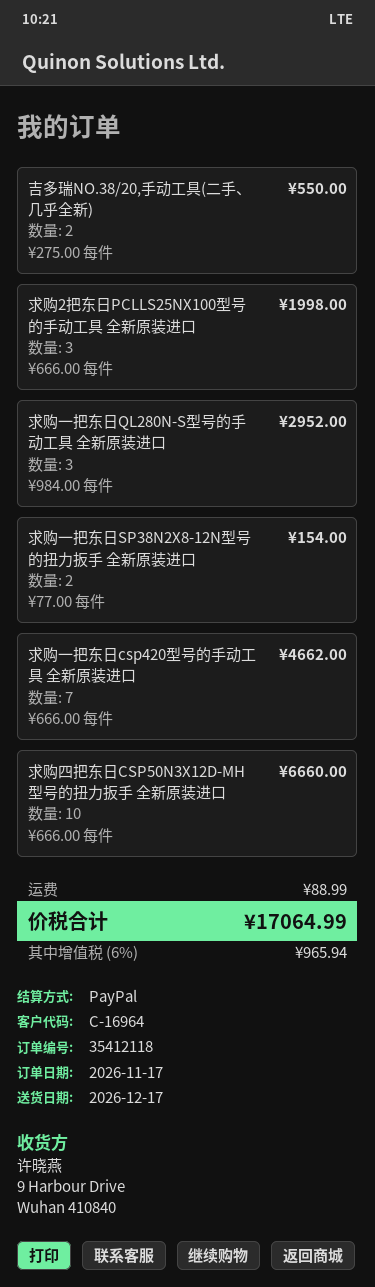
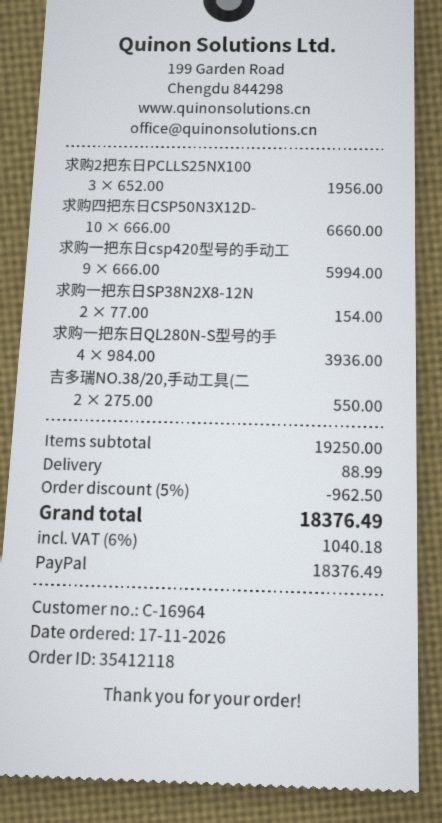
求购2把东日PCLLS25NX100型号的手动工具 全新原装进口: 3 x 666.00 = 1998.00 -> 3 x 652.00 = 1956.00
求购一把东日QL280N-S型号的手动工具 全新原装进口: 3 x 984.00 = 2952.00 -> 4 x 984.00 = 3936.00
求购一把东日csp420型号的手动工具 全新原装进口: 7 x 666.00 = 4662.00 -> 9 x 666.00 = 5994.00
discount: none -> 5% = 962.50
tax: 6% = 965.94 -> 6% = 1040.18
total: 17064.99 -> 18376.49

